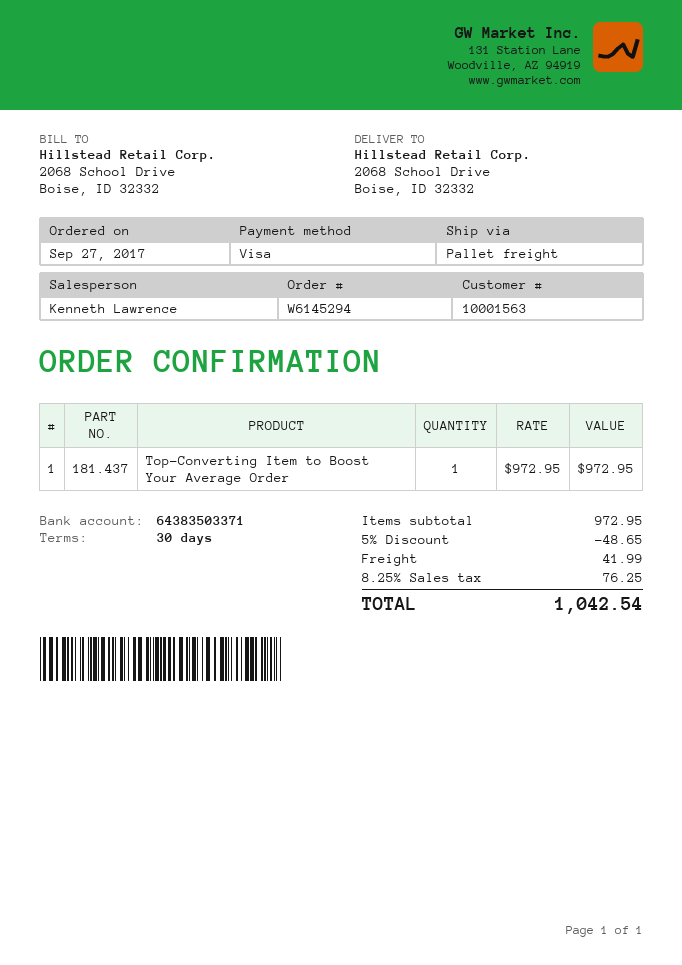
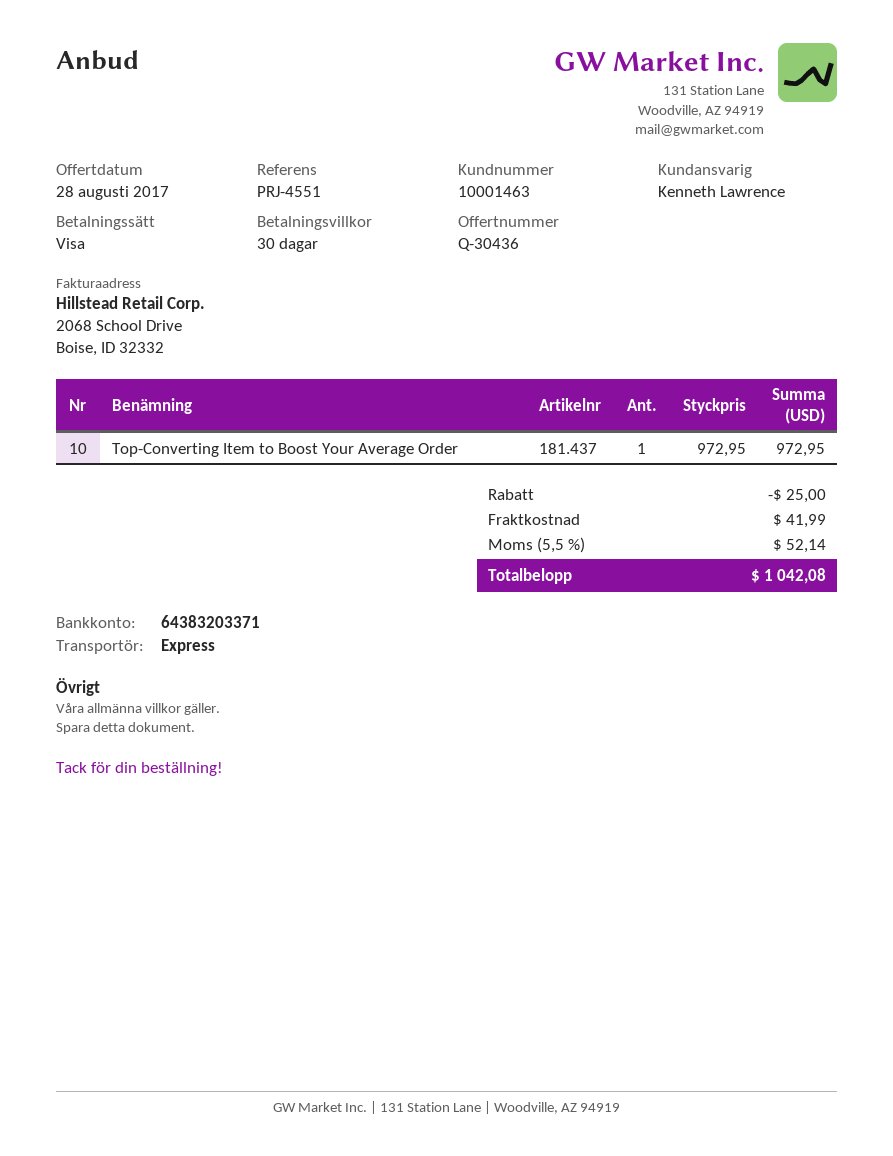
customer number: 10001563 -> 10001463
bank account: 64383503371 -> 64383203371
shipping method: pallet freight -> express
discount: 48.65 -> 25.00
tax: 8.25% = 76.25 -> 5.5% = 52.14
total: 1042.54 -> 1042.08

